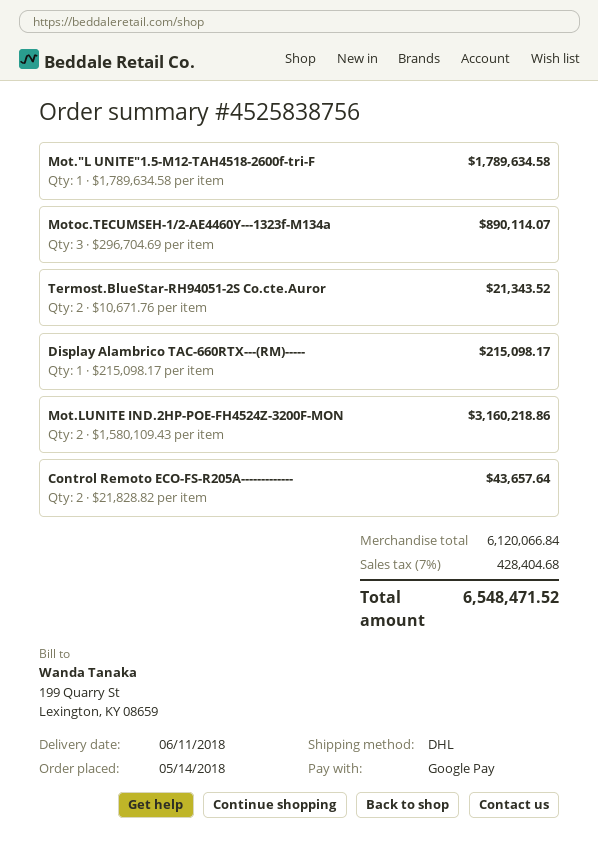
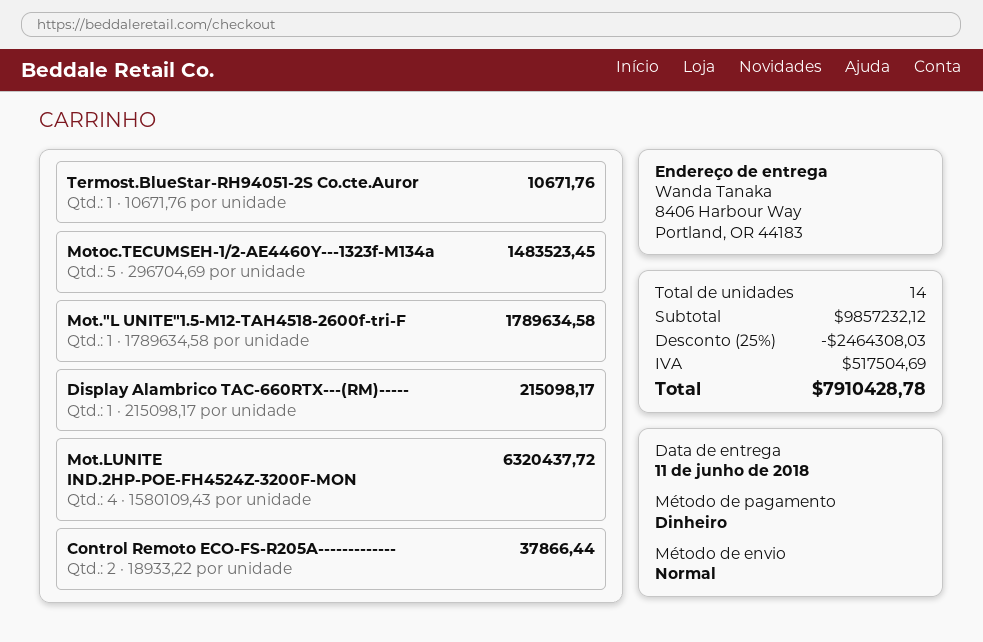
payment method: Google Pay -> cash
shipping method: DHL -> standard
Motoc.TECUMSEH-1/2-AE4460Y---1323f-M134a: 3 x 296704.69 = 890114.07 -> 5 x 296704.69 = 1483523.45
Termost.BlueStar-RH94051-2S Co.cte.Auror: 2 x 10671.76 = 21343.52 -> 1 x 10671.76 = 10671.76
Mot.LUNITE IND.2HP-POE-FH4524Z-3200F-MON: 2 x 1580109.43 = 3160218.86 -> 4 x 1580109.43 = 6320437.72
Control Remoto ECO-FS-R205A-------------: 2 x 21828.82 = 43657.64 -> 2 x 18933.22 = 37866.44
subtotal: 6120066.84 -> 9857232.12
discount: none -> 25% = 2464308.03
tax: 428404.68 -> 517504.69
total: 6548471.52 -> 7910428.78

